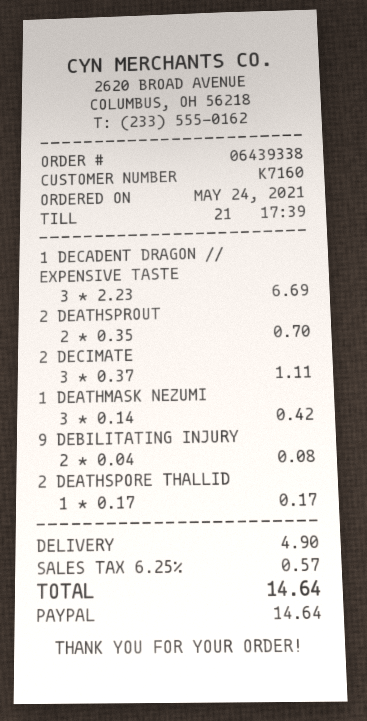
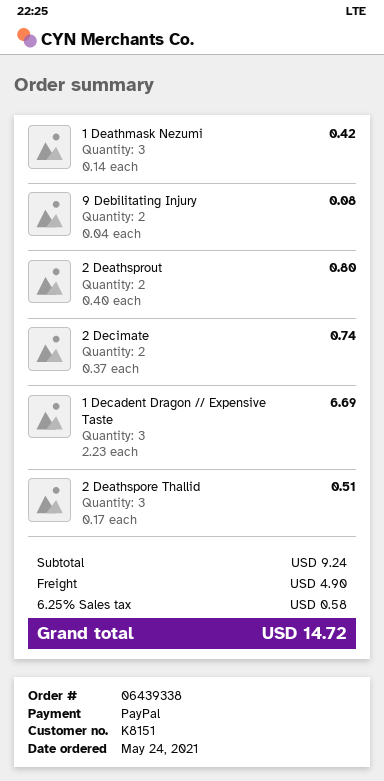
customer number: K7160 -> K8151
2 DEATHSPROUT: 2 x 0.35 = 0.70 -> 2 x 0.40 = 0.80
2 DECIMATE: 3 x 0.37 = 1.11 -> 2 x 0.37 = 0.74
2 DEATHSPORE THALLID: 1 x 0.17 = 0.17 -> 3 x 0.17 = 0.51
tax: 6.25% = 0.57 -> 6.25% = 0.58
total: 14.64 -> 14.72

